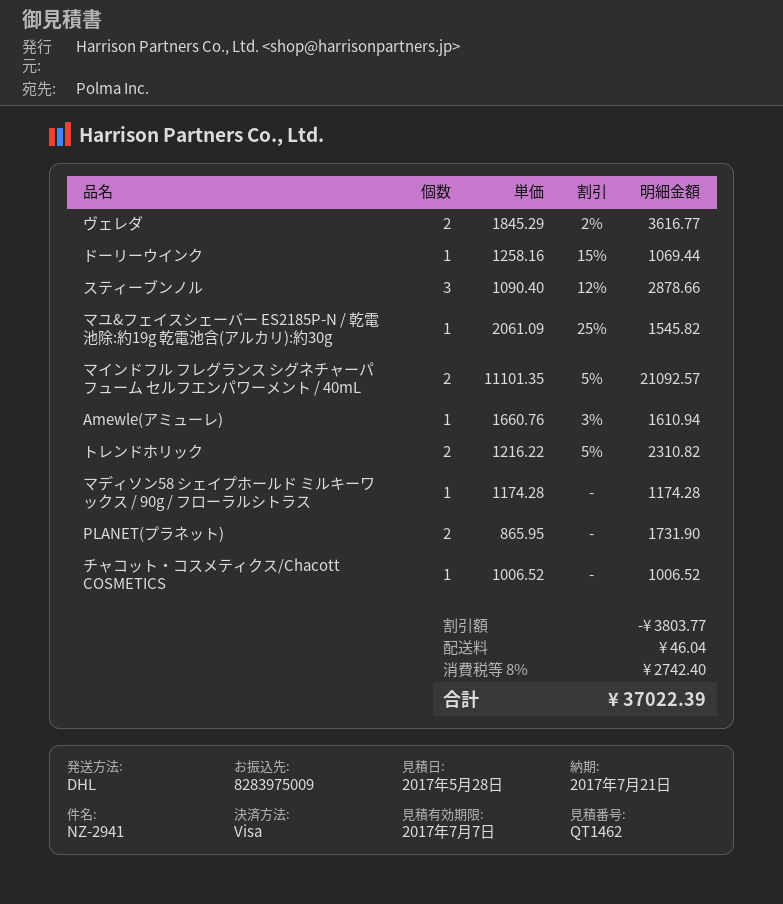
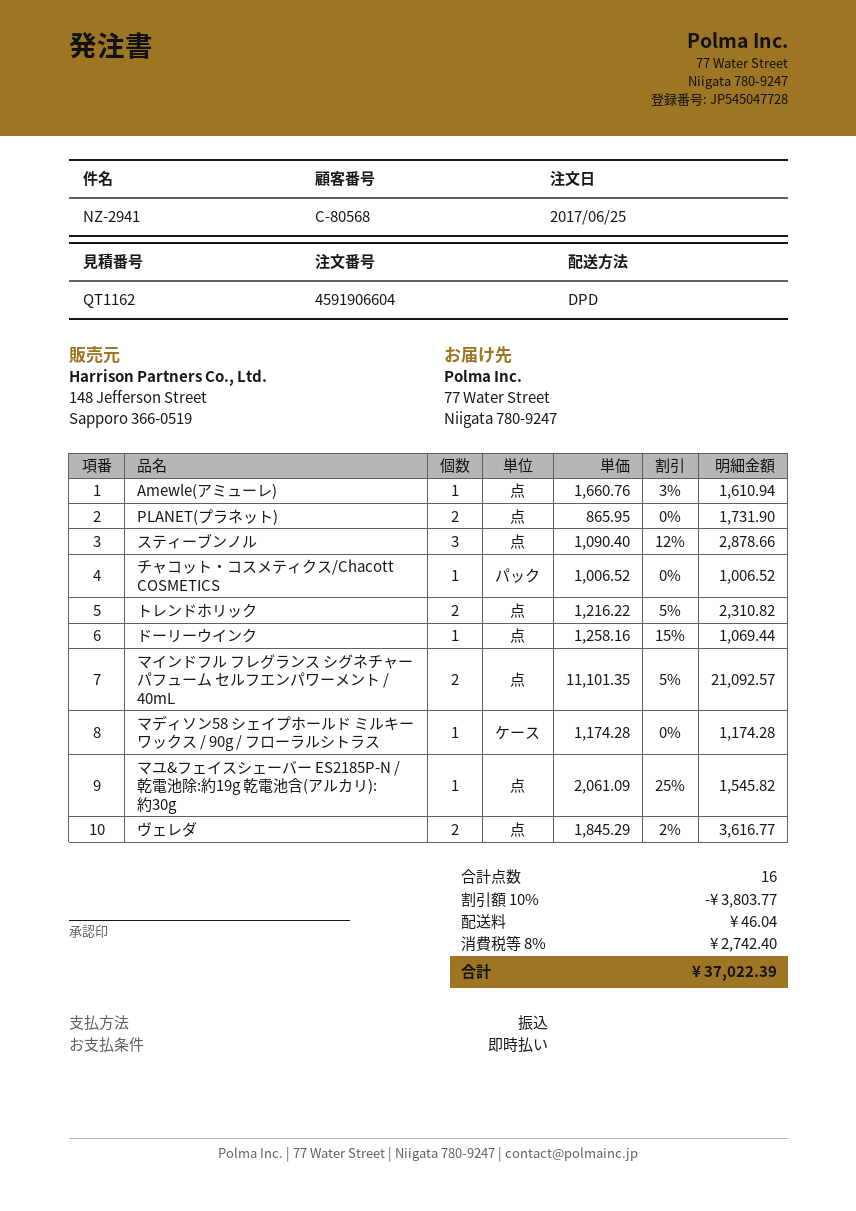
quote number: QT1462 -> QT1162
payment method: Visa -> bank transfer
shipping method: DHL -> DPD

